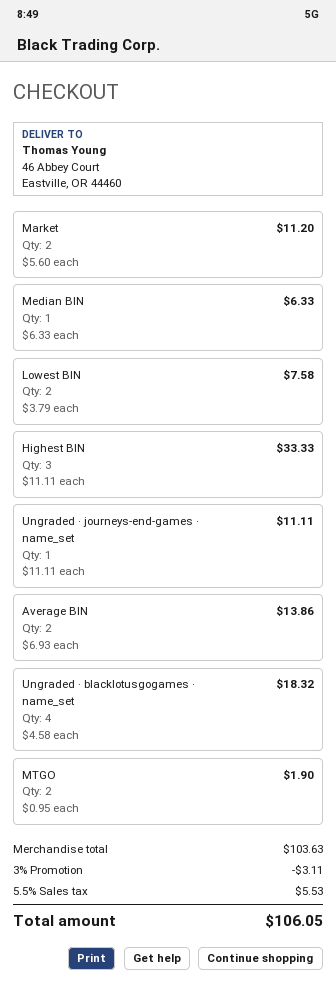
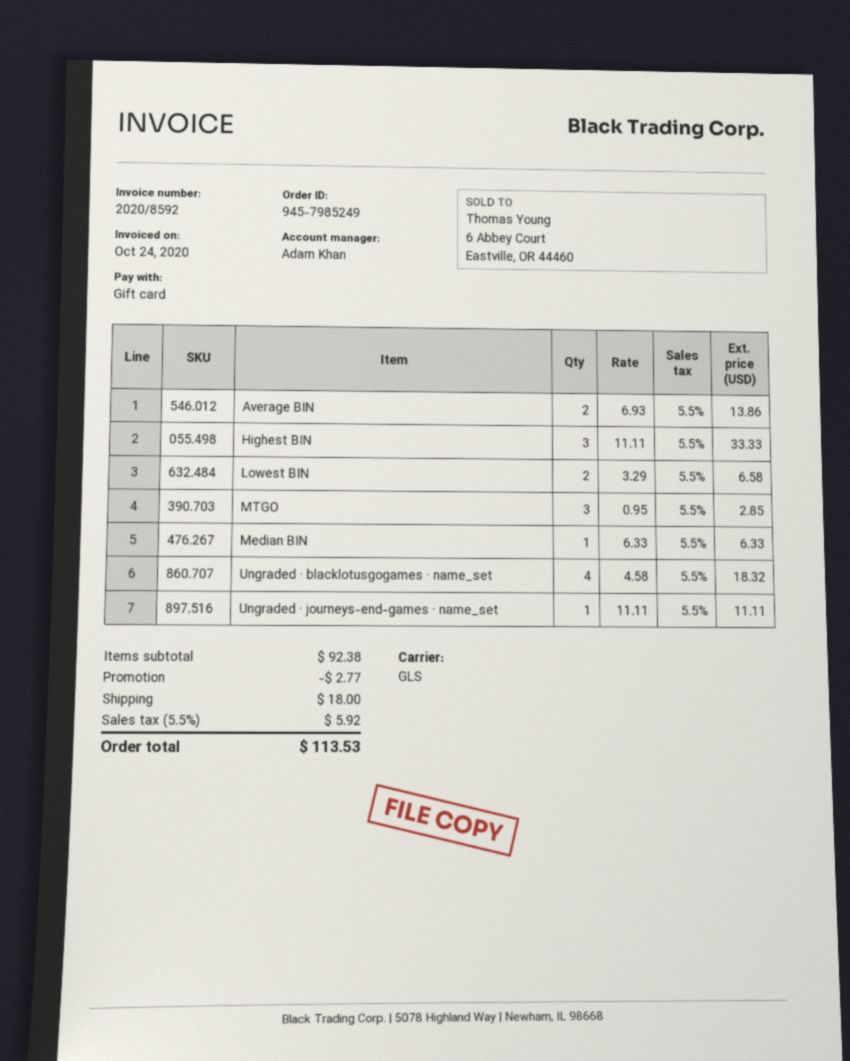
Market: 2 x 5.60 = 11.20 -> none
Lowest BIN: 2 x 3.79 = 7.58 -> 2 x 3.29 = 6.58
MTGO: 2 x 0.95 = 1.90 -> 3 x 0.95 = 2.85
subtotal: 103.63 -> 92.38
discount: 3.11 -> 2.77
shipping: none -> 18.00
tax: 5.5% = 5.53 -> 5.5% = 5.92
total: 106.05 -> 113.53

